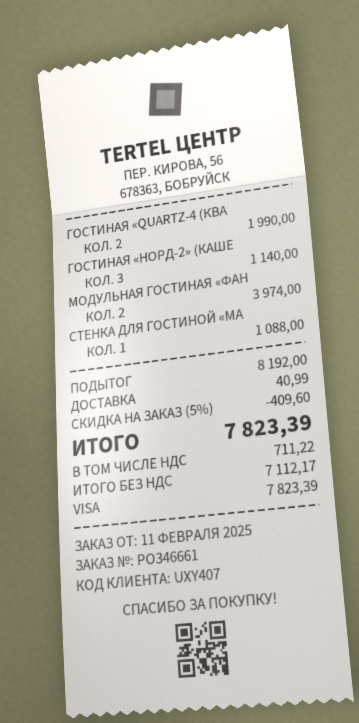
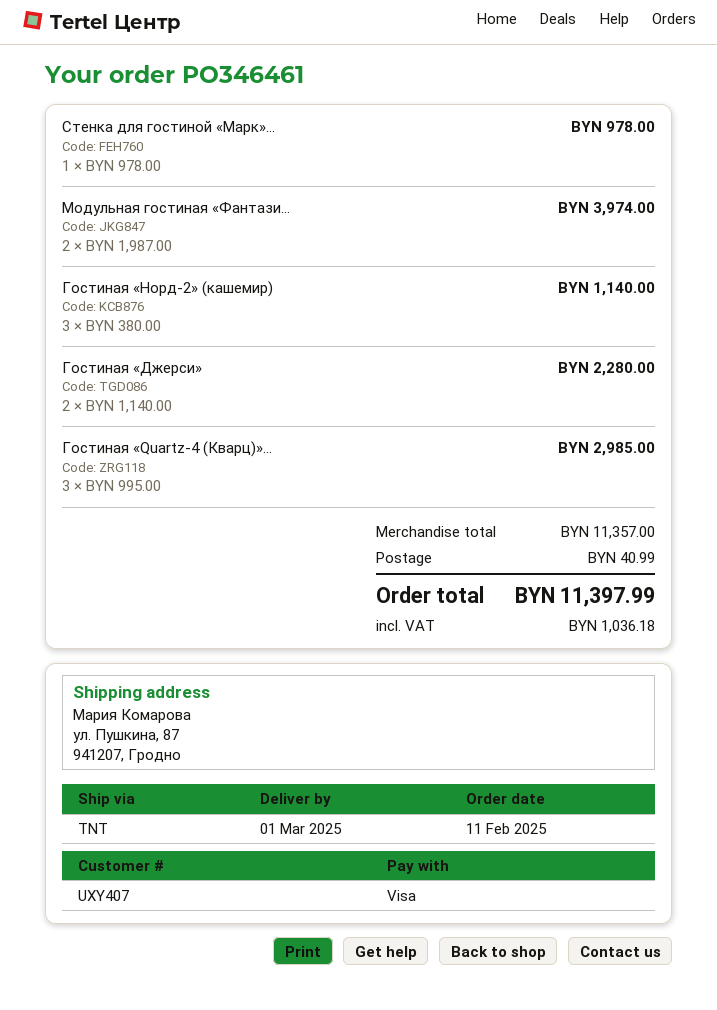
order number: PO346661 -> PO346461
ГОСТИНАЯ «QUARTZ-4 (КВА: 2 for 1990.00 -> 3 for 2985.00
СТЕНКА ДЛЯ ГОСТИНОЙ «МА: 1 for 1088.00 -> 1 for 978.00
Гостиная «Джерси»: none -> 2 for 2280.00
subtotal: 8192.00 -> 11357.00
discount: 5% = 409.60 -> none
tax: 711.22 -> 1036.18
total: 7823.39 -> 11397.99

